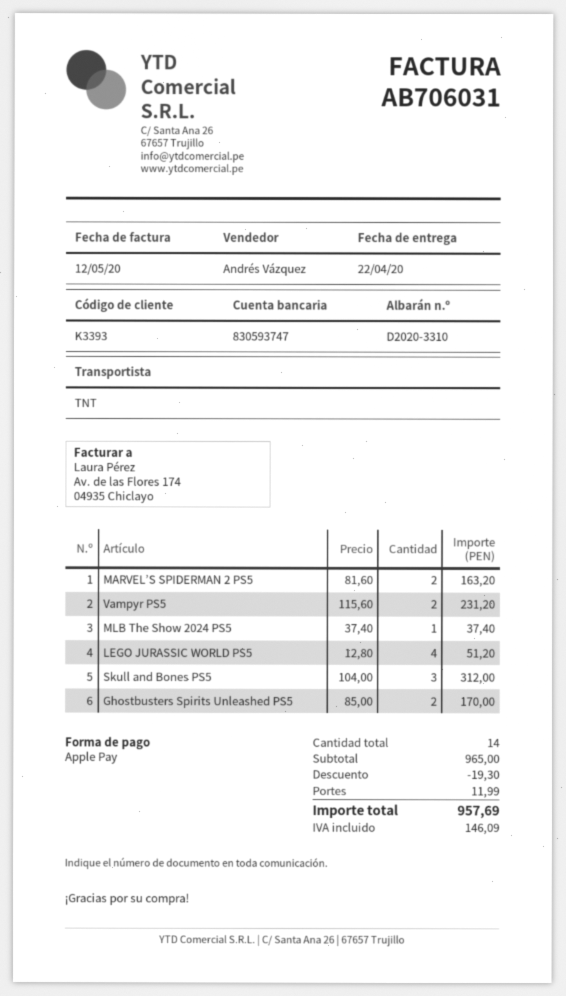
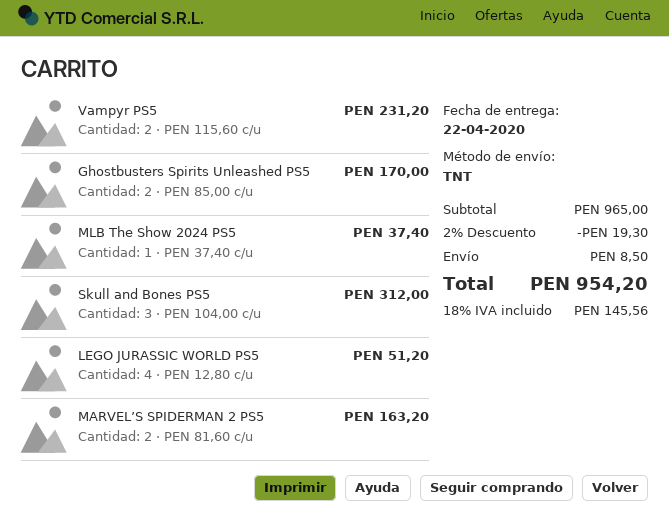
shipping: 11.99 -> 8.50
tax: 146.09 -> 145.56
total: 957.69 -> 954.20

